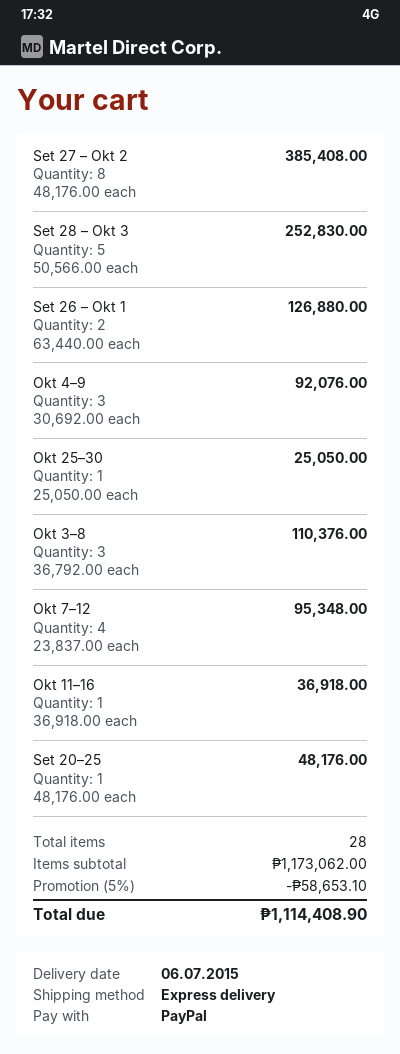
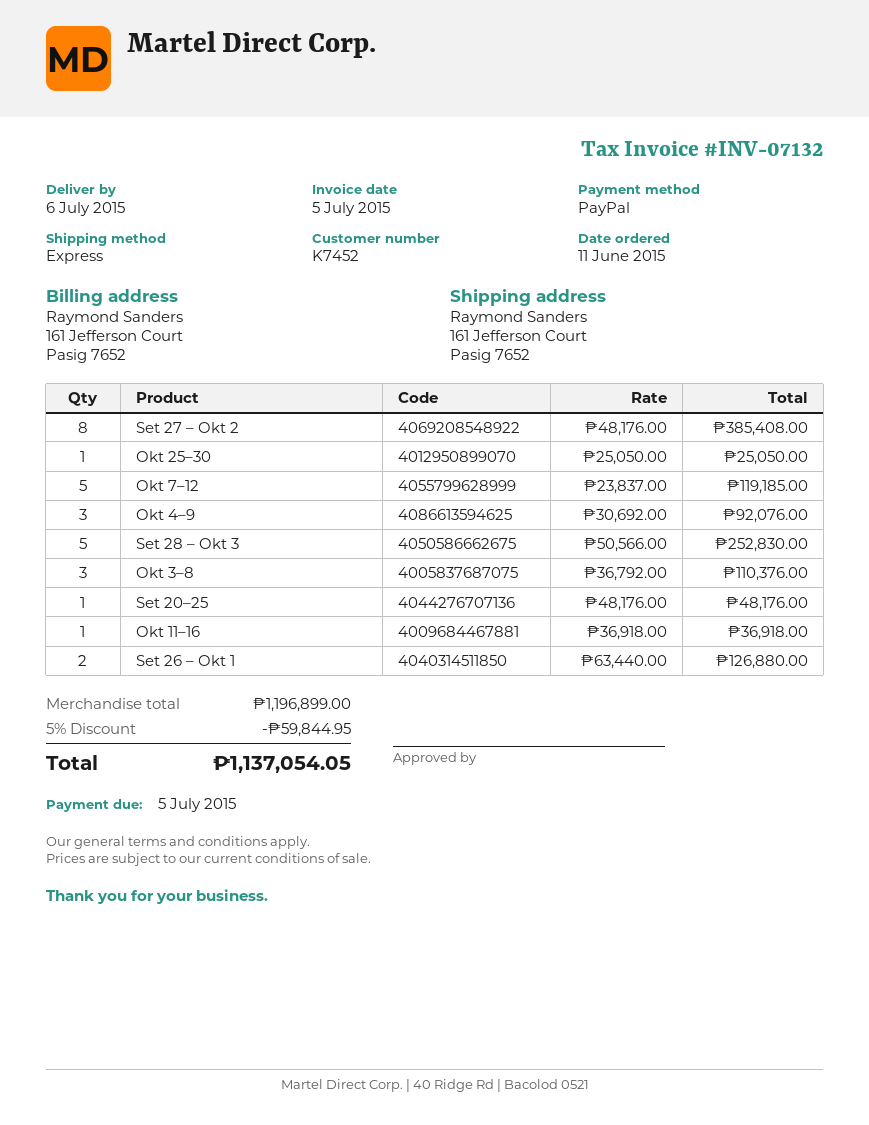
Okt 7–12: 4 x 23837.00 = 95348.00 -> 5 x 23837.00 = 119185.00
subtotal: 1173062.00 -> 1196899.00
discount: 5% = 58653.10 -> 5% = 59844.95
total: 1114408.90 -> 1137054.05

